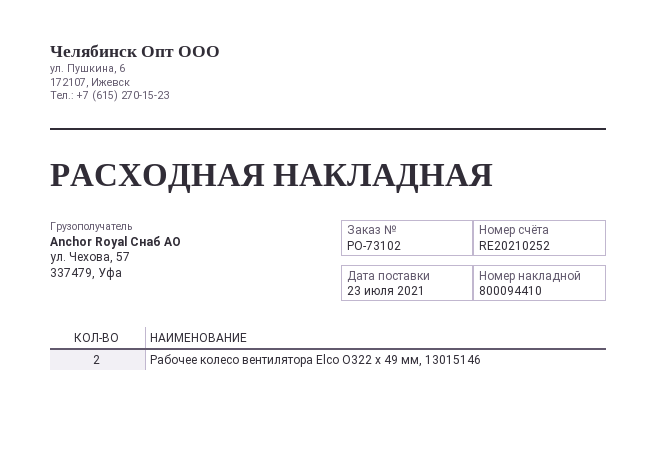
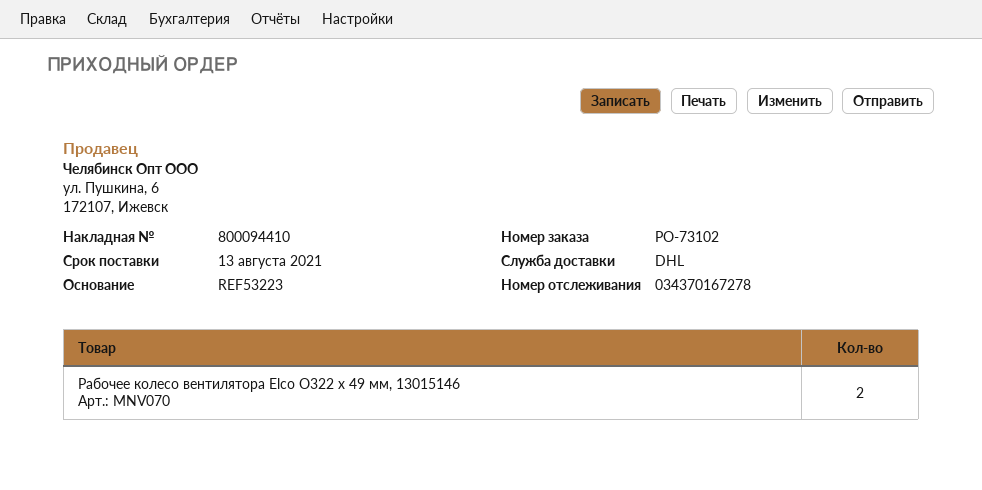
delivery date: 2021-07-23 -> 2021-08-13

